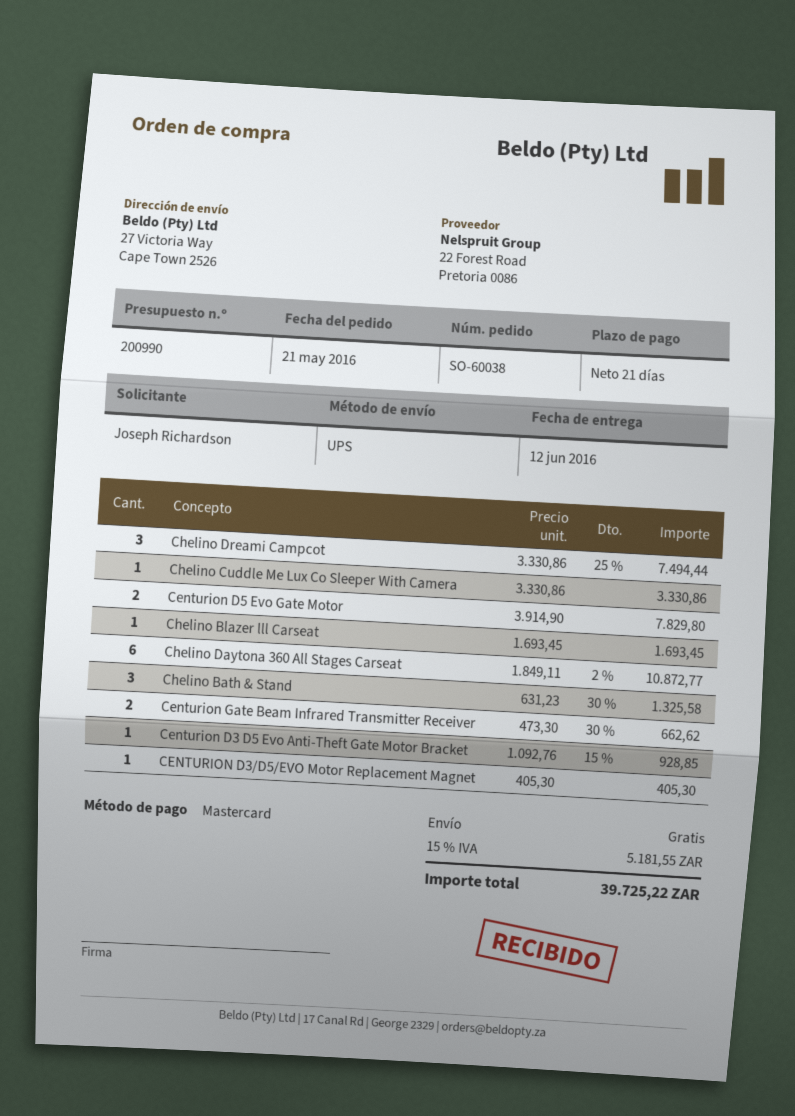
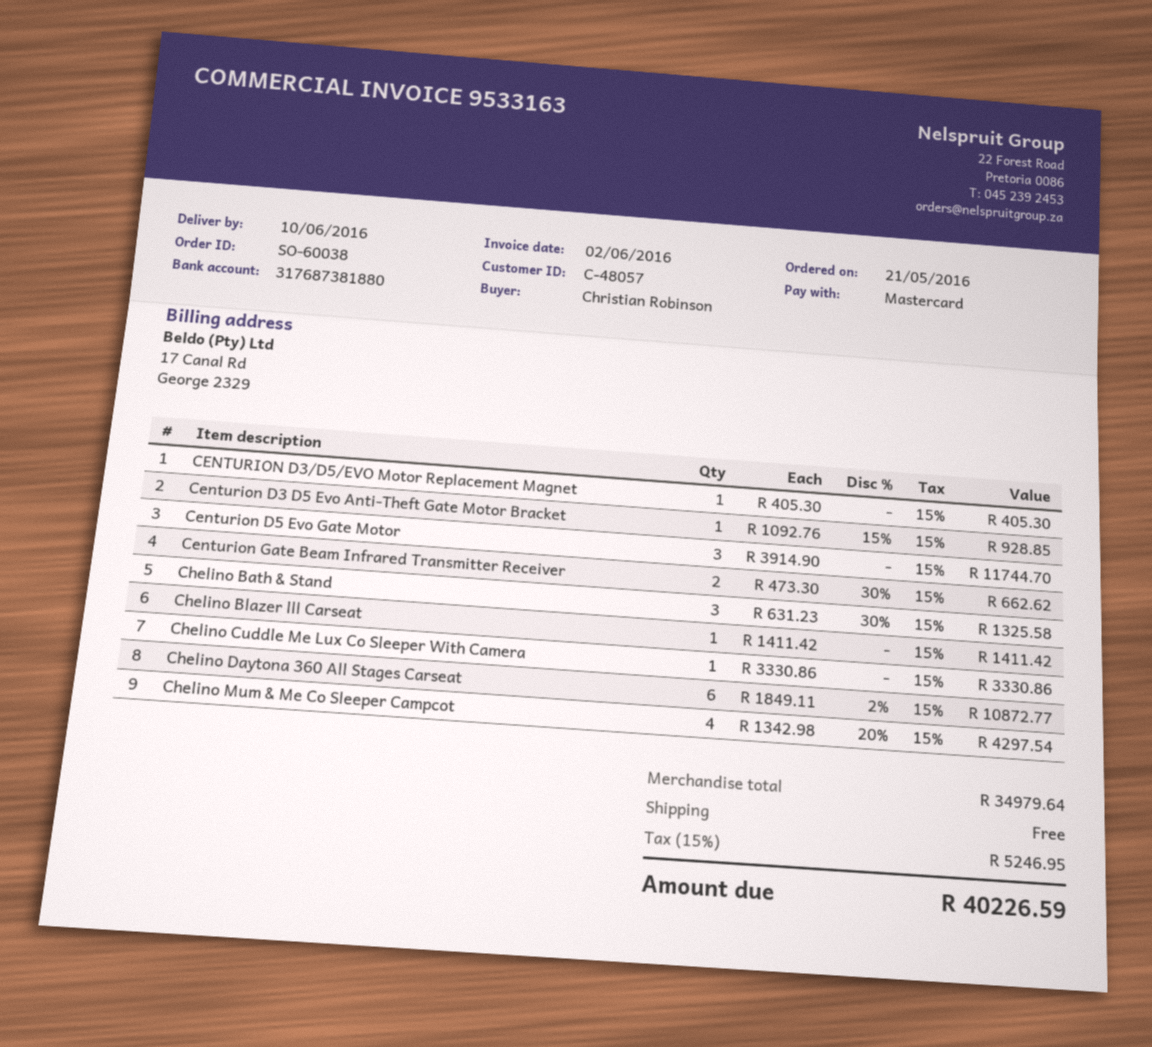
delivery date: 2016-06-12 -> 2016-06-10
ordered by: Joseph Richardson -> Christian Robinson
Chelino Dreami Campcot: 3 x 3330.86 - 25% = 7494.44 -> none
Centurion D5 Evo Gate Motor: 2 x 3914.90 = 7829.80 -> 3 x 3914.90 = 11744.70
Chelino Blazer lll Carseat: 1 x 1693.45 = 1693.45 -> 1 x 1411.42 = 1411.42
Chelino Mum & Me Co Sleeper Campcot: none -> 4 x 1342.98 - 20% = 4297.54
tax: 15% = 5181.55 -> 15% = 5246.95
total: 39725.22 -> 40226.59

